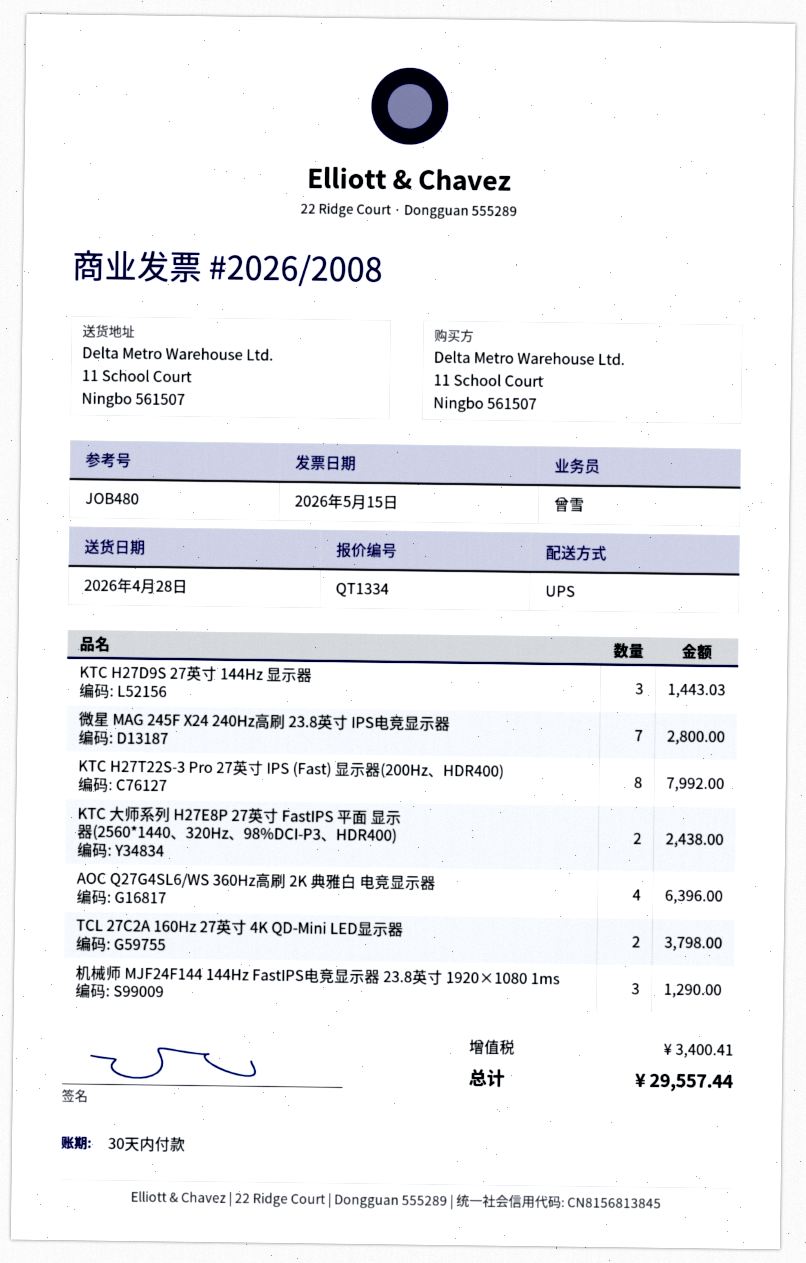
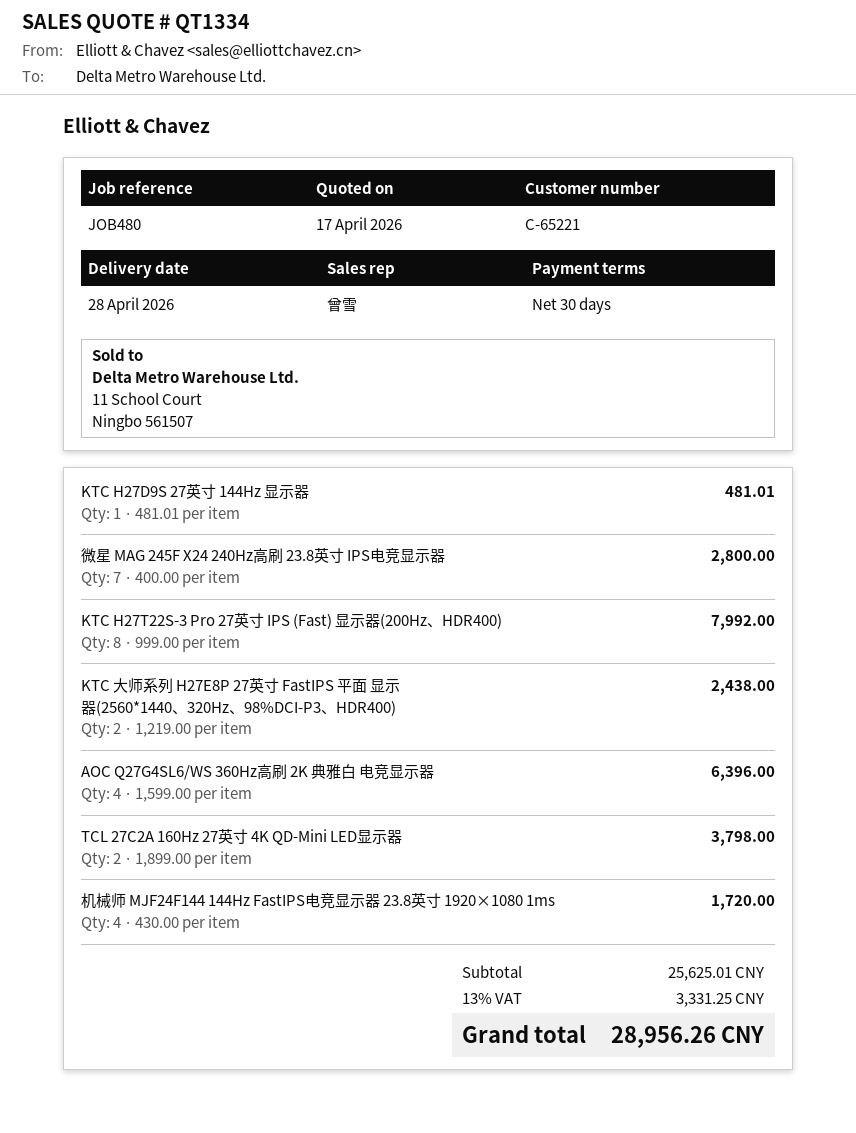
KTC H27D9S 27英寸 144Hz 显示器: 3 for 1443.03 -> 1 for 481.01
机械师 MJF24F144 144Hz FastIPS电竞显示器 23.8英寸 1920×1080 1ms: 3 for 1290.00 -> 4 for 1720.00
tax: 3400.41 -> 3331.25
total: 29557.44 -> 28956.26

